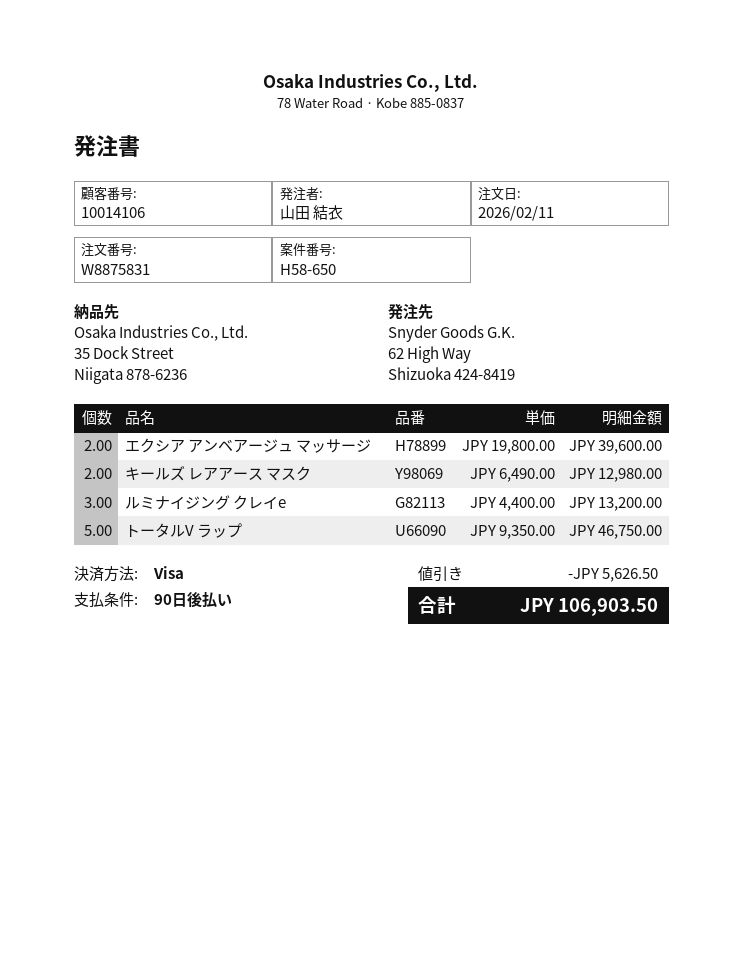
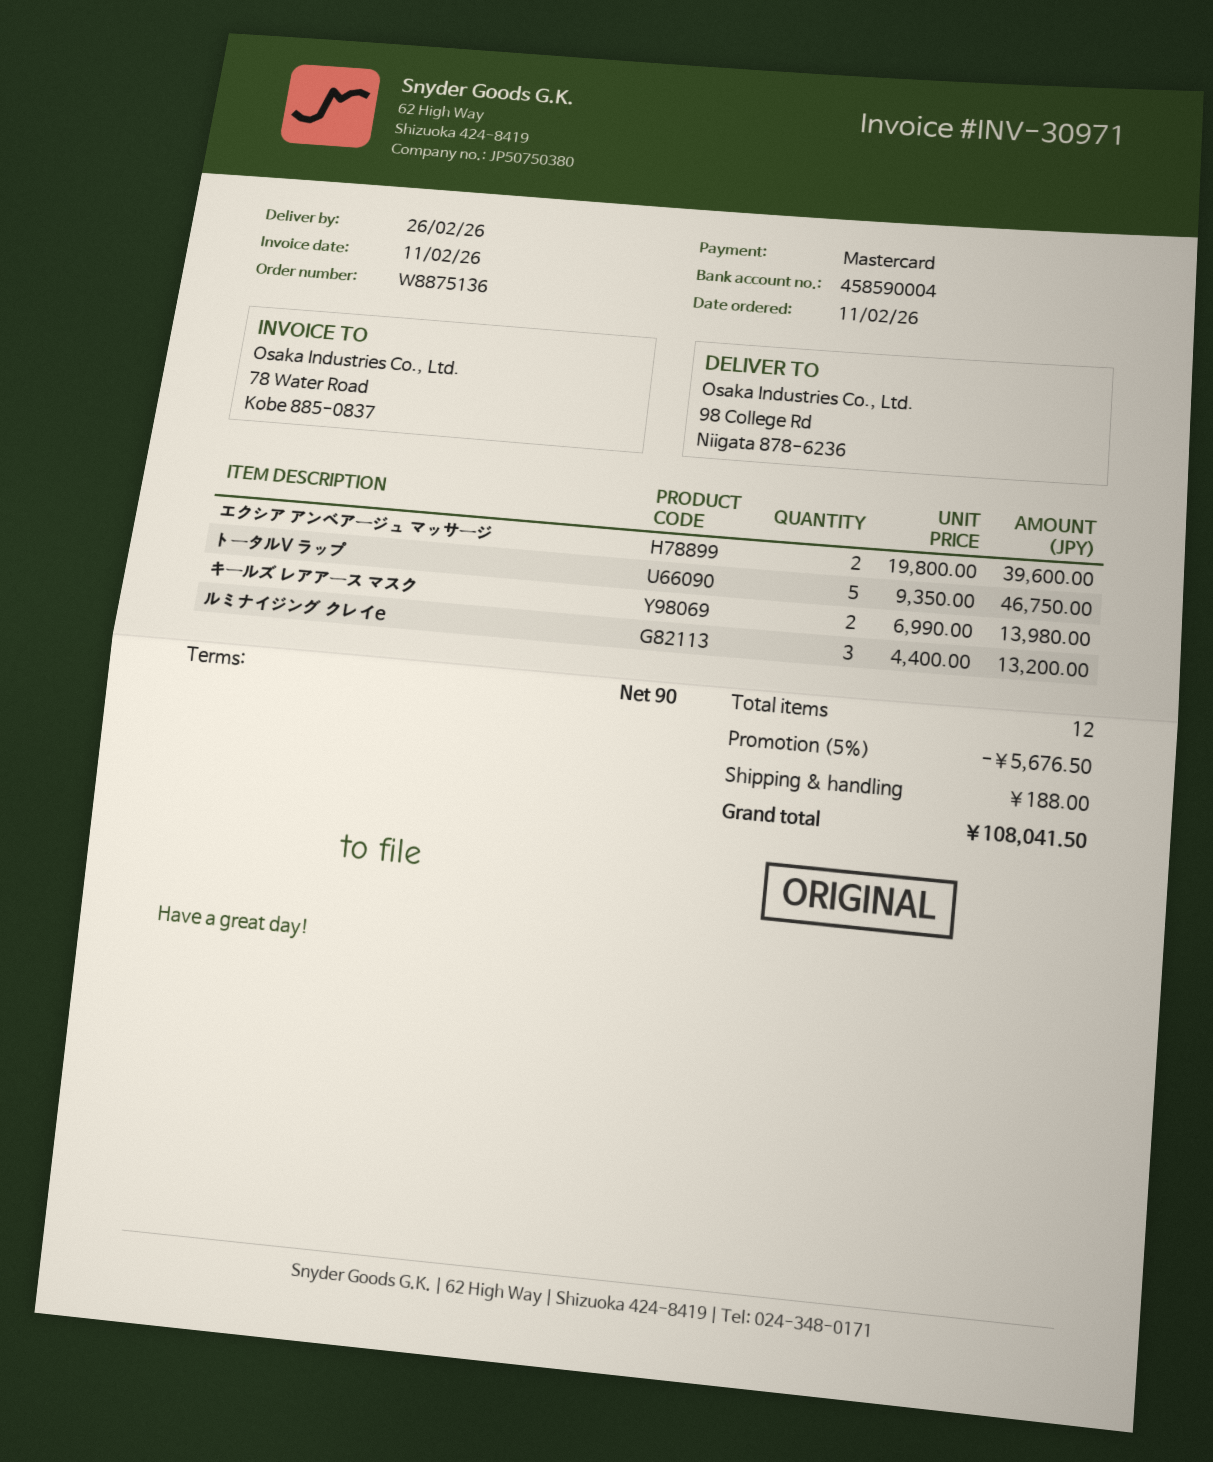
order number: W8875831 -> W8875136
payment method: Visa -> Mastercard
ship to: 35 Dock Street, Niigata 878-6236 -> 98 College Rd, Niigata 878-6236
キールズ レアアース マスク: 2 x 6490.00 = 12980.00 -> 2 x 6990.00 = 13980.00
discount: 5626.50 -> 5676.50
shipping: none -> 188.00
total: 106903.50 -> 108041.50

